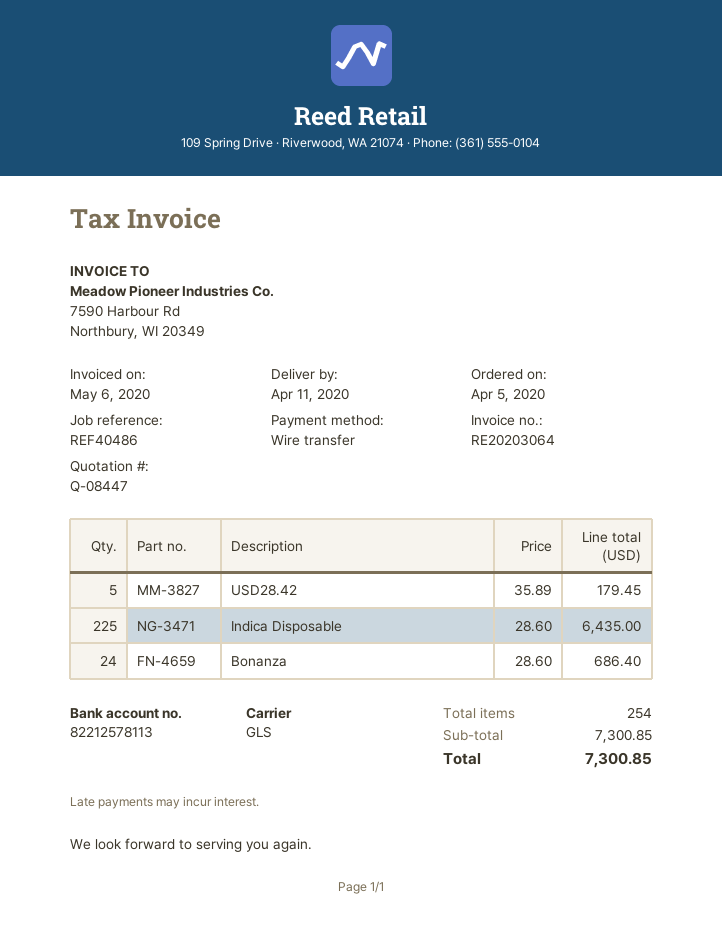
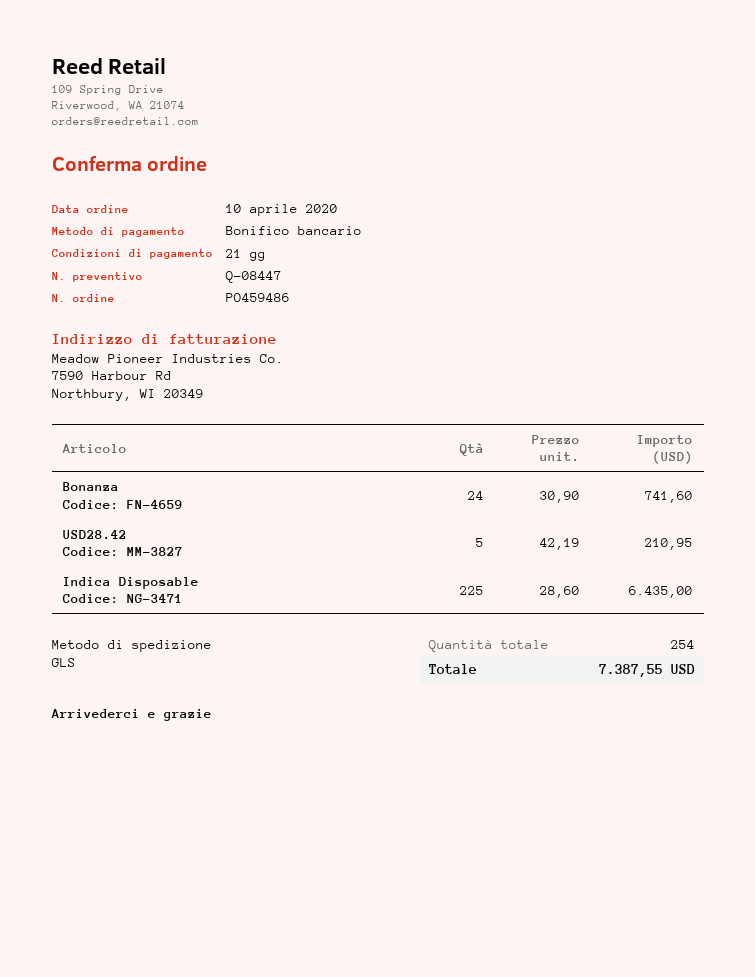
order date: 2020-04-05 -> 2020-04-10
USD28.42: 5 x 35.89 = 179.45 -> 5 x 42.19 = 210.95
Bonanza: 24 x 28.60 = 686.40 -> 24 x 30.90 = 741.60
total: 7300.85 -> 7387.55

